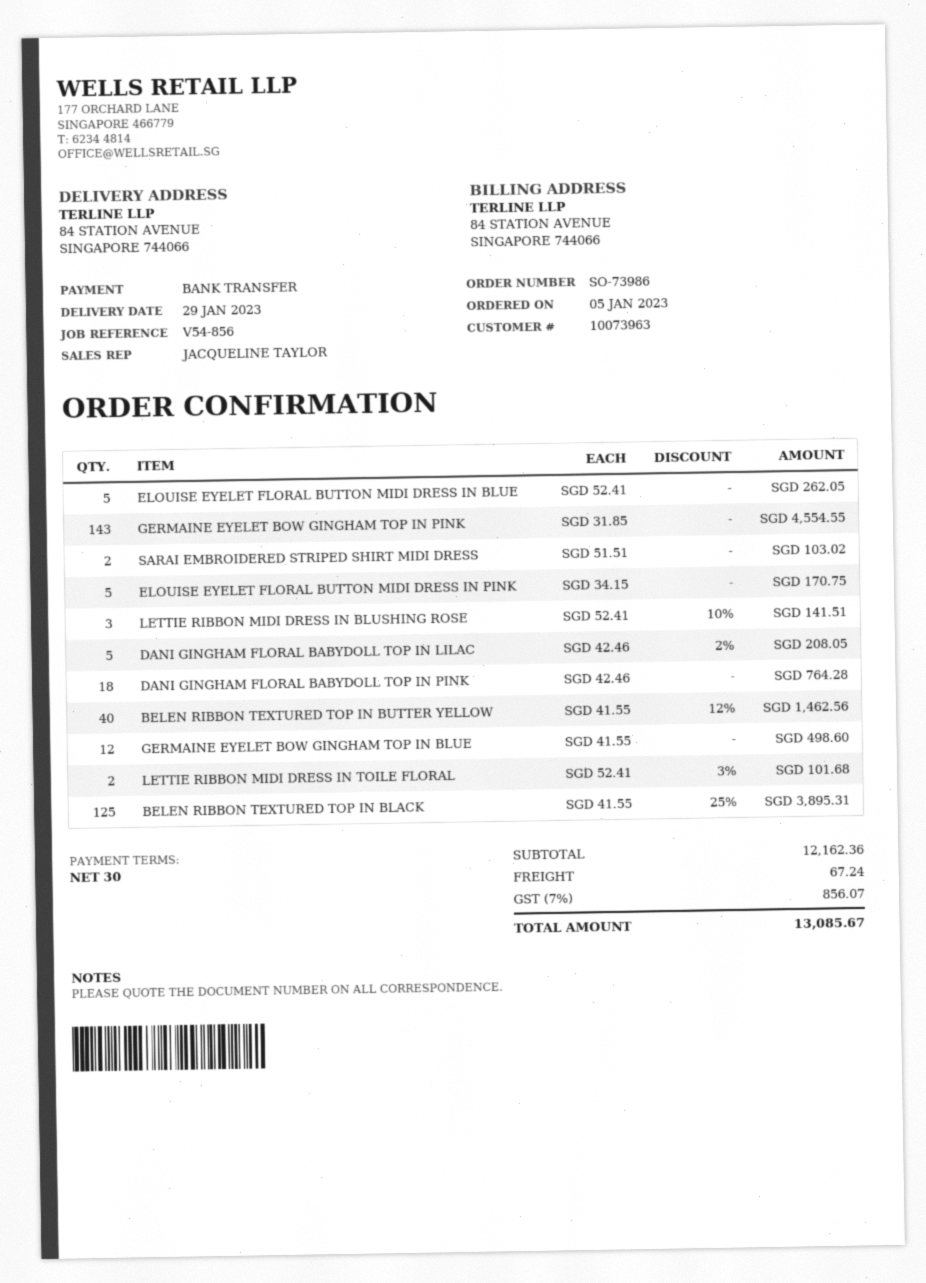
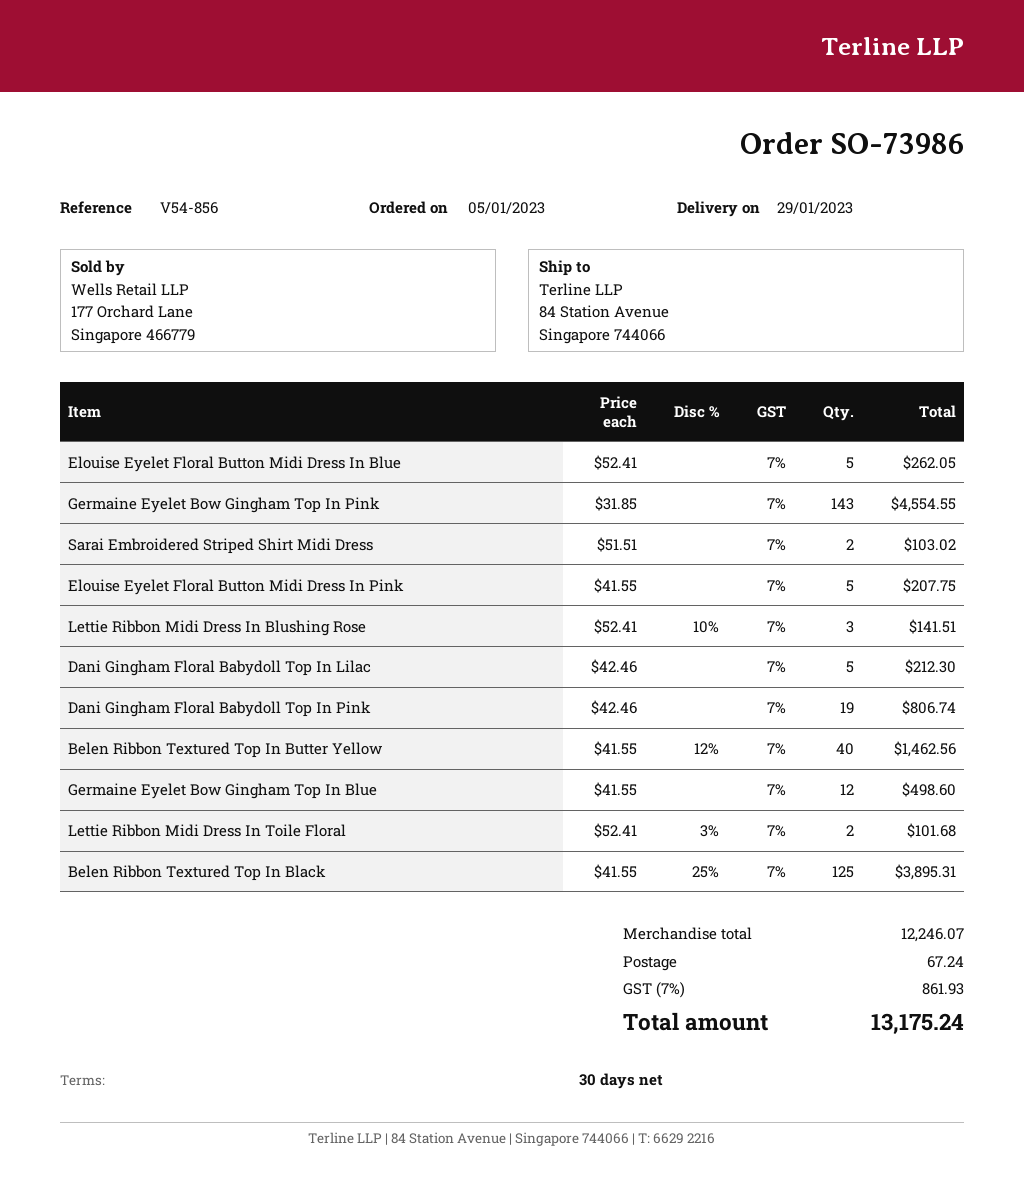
ELOUISE EYELET FLORAL BUTTON MIDI DRESS IN PINK: 5 x 34.15 = 170.75 -> 5 x 41.55 = 207.75
DANI GINGHAM FLORAL BABYDOLL TOP IN LILAC: 5 x 42.46 - 2% = 208.05 -> 5 x 42.46 = 212.30
DANI GINGHAM FLORAL BABYDOLL TOP IN PINK: 18 x 42.46 = 764.28 -> 19 x 42.46 = 806.74
subtotal: 12162.36 -> 12246.07
tax: 7% = 856.07 -> 7% = 861.93
total: 13085.67 -> 13175.24

